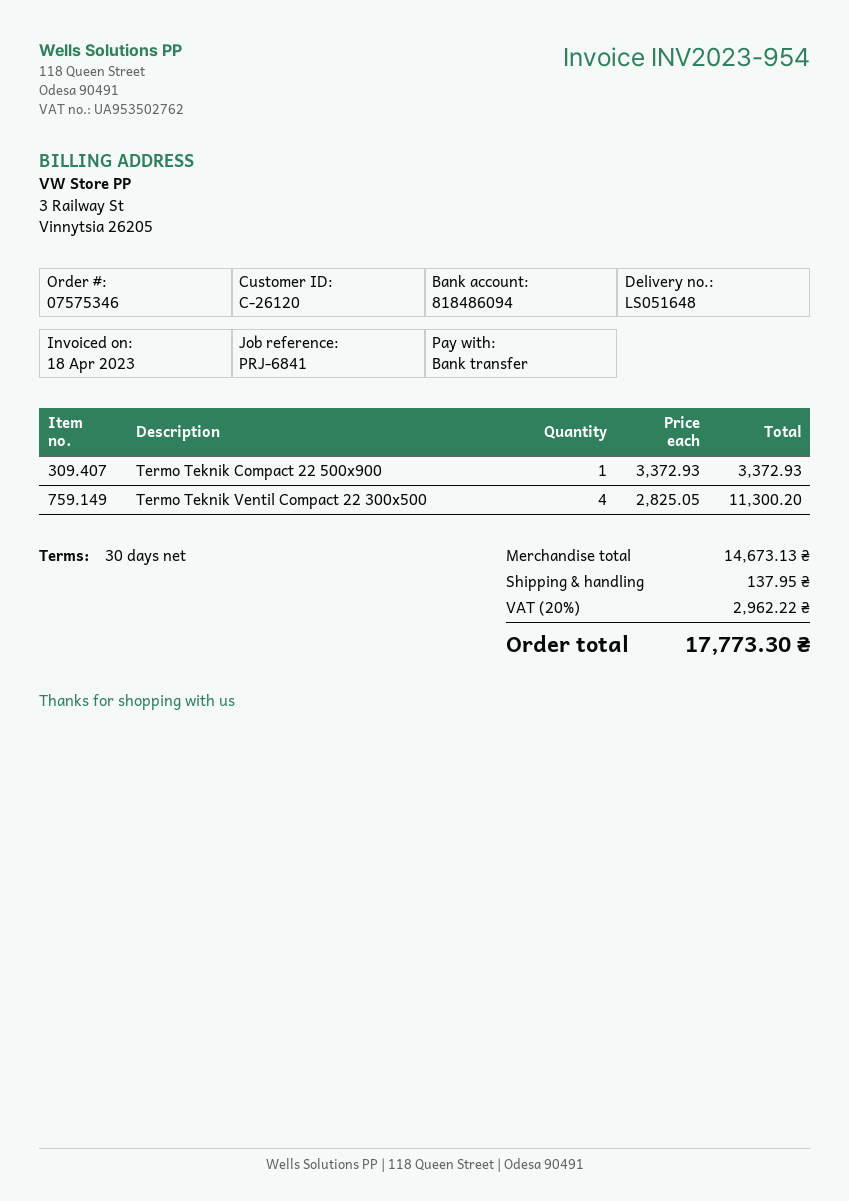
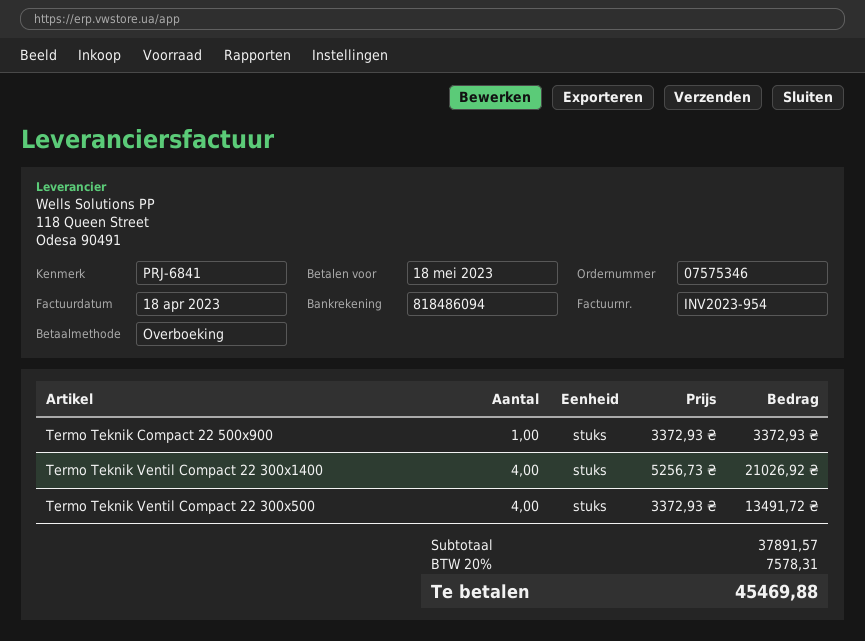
Termo Teknik Ventil Compact 22 300х500: 4 x 2825.05 = 11300.20 -> 4 x 3372.93 = 13491.72
Termo Teknik Ventil Compact 22 300х1400: none -> 4 x 5256.73 = 21026.92
subtotal: 14673.13 -> 37891.57
shipping: 137.95 -> none
tax: 20% = 2962.22 -> 20% = 7578.31
total: 17773.30 -> 45469.88

